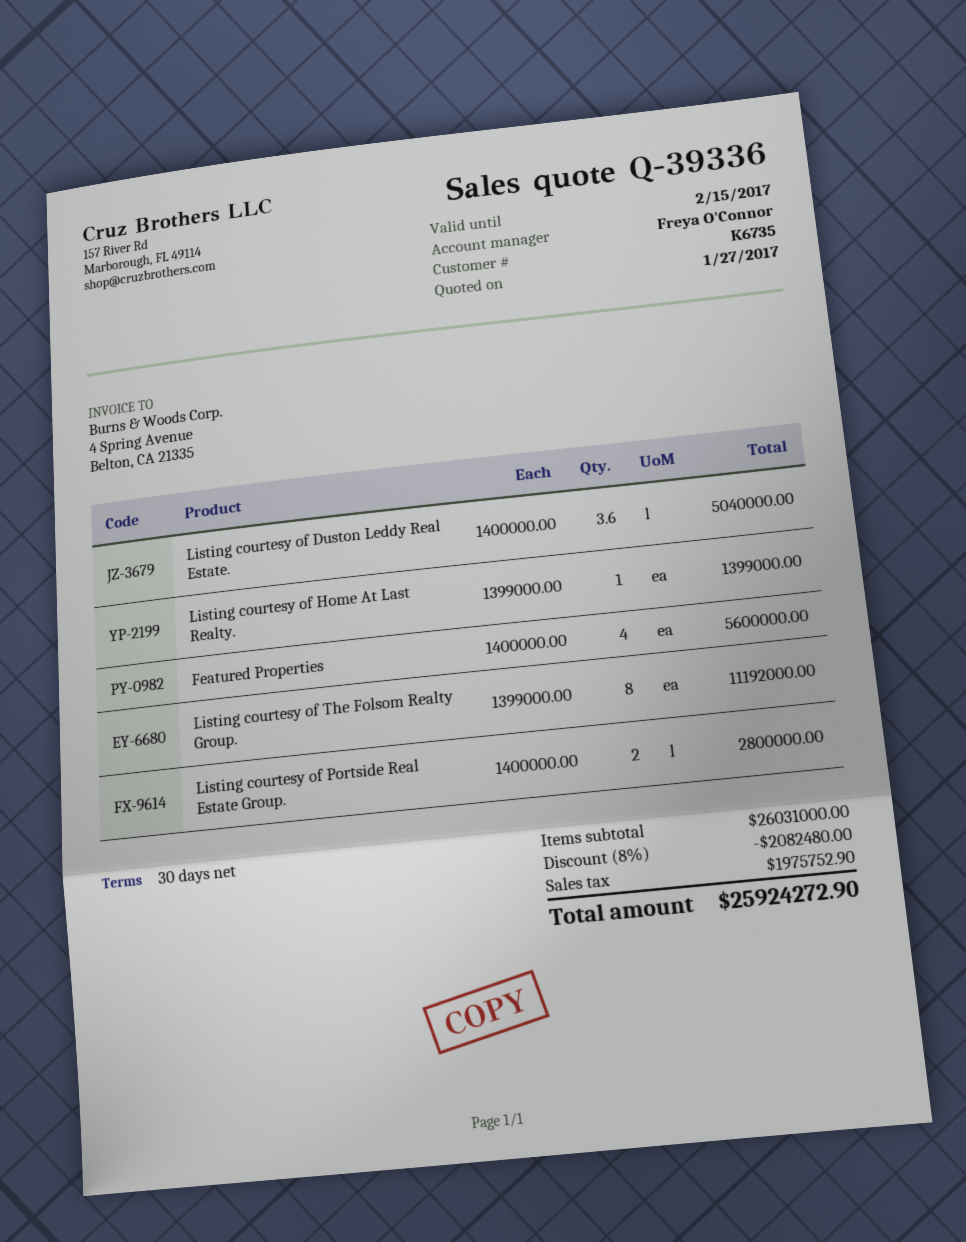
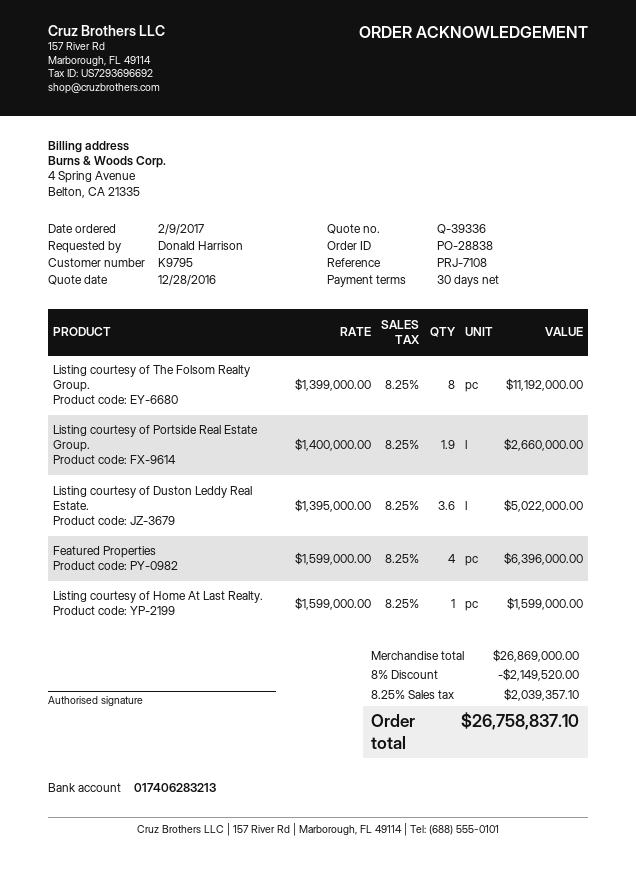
quote date: 2017-01-27 -> 2016-12-28
customer number: K6735 -> K9795
Listing courtesy of Duston Leddy Real Estate.: 3.6 x 1400000.00 = 5040000.00 -> 3.6 x 1395000.00 = 5022000.00
Listing courtesy of Home At Last Realty.: 1 x 1399000.00 = 1399000.00 -> 1 x 1599000.00 = 1599000.00
Featured Properties: 4 x 1400000.00 = 5600000.00 -> 4 x 1599000.00 = 6396000.00
Listing courtesy of Portside Real Estate Group.: 2 x 1400000.00 = 2800000.00 -> 1.9 x 1400000.00 = 2660000.00
subtotal: 26031000.00 -> 26869000.00
discount: 8% = 2082480.00 -> 8% = 2149520.00
tax: 1975752.90 -> 2039357.10
total: 25924272.90 -> 26758837.10

